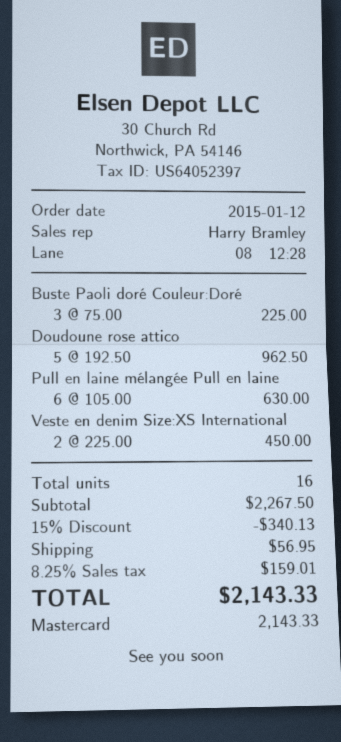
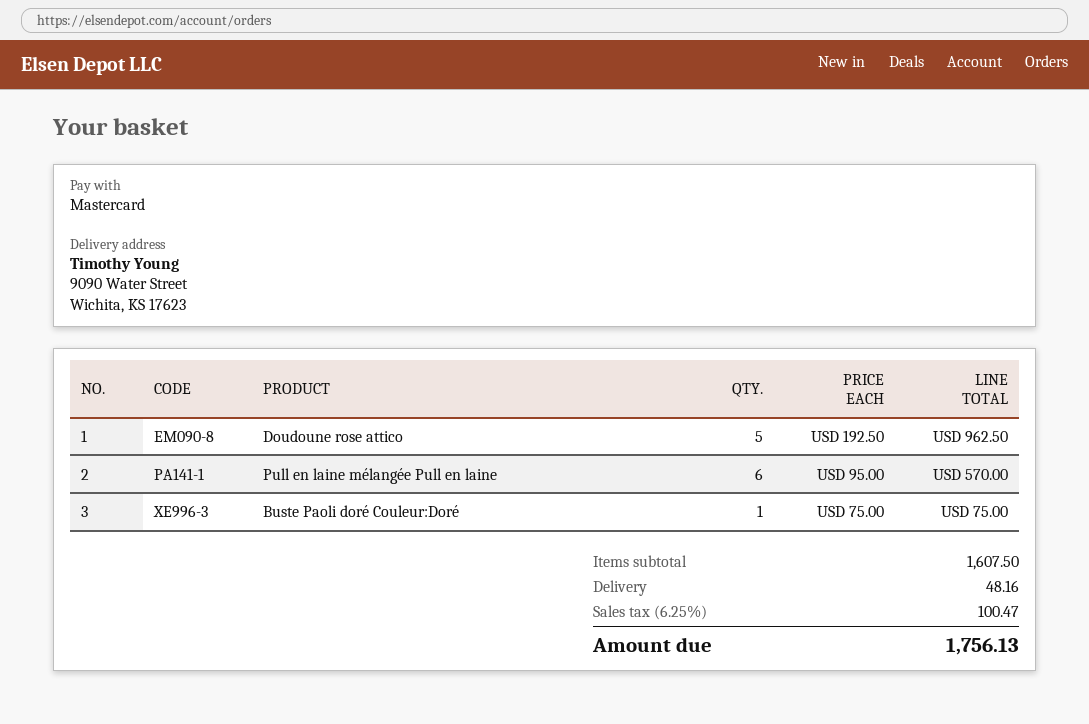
Buste Paoli doré Couleur:Doré: 3 x 75.00 = 225.00 -> 1 x 75.00 = 75.00
Pull en laine mélangée Pull en laine: 6 x 105.00 = 630.00 -> 6 x 95.00 = 570.00
Veste en denim Size:XS International: 2 x 225.00 = 450.00 -> none
subtotal: 2267.50 -> 1607.50
discount: 15% = 340.13 -> none
shipping: 56.95 -> 48.16
tax: 8.25% = 159.01 -> 6.25% = 100.47
total: 2143.33 -> 1756.13

